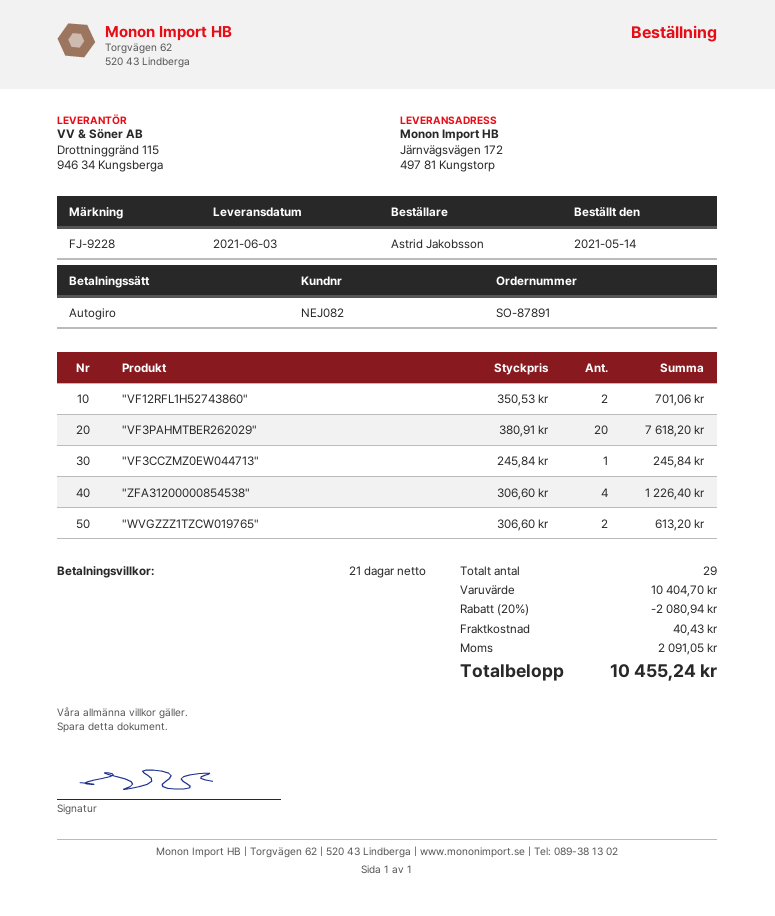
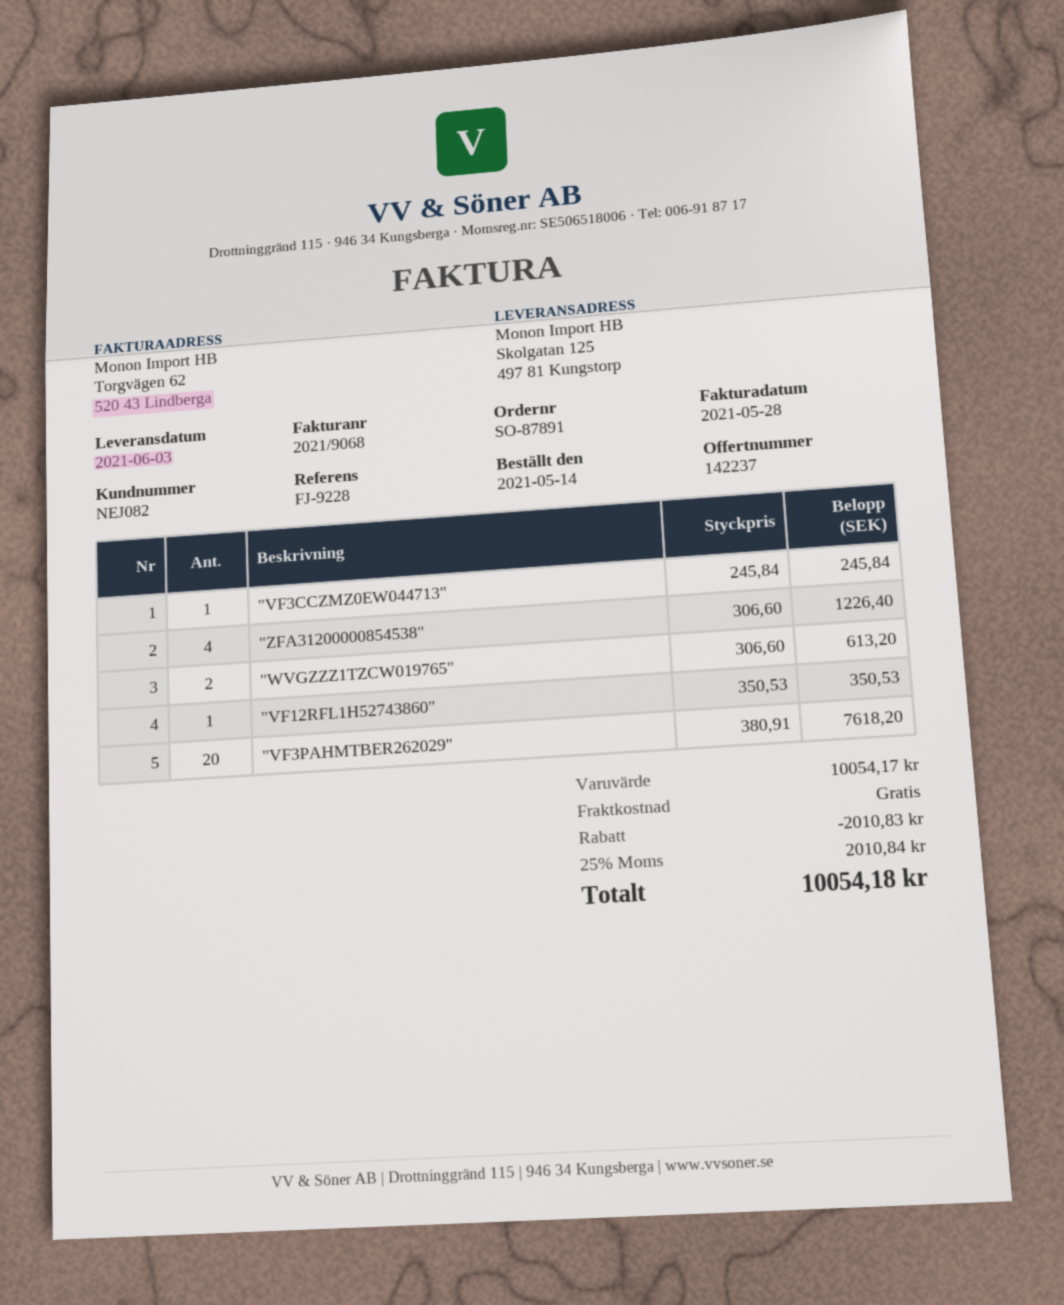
ship to: Järnvägsvägen 172, 497 81 Kungstorp -> Skolgatan 125, 497 81 Kungstorp
"VF12RFL1H52743860": 2 x 350.53 = 701.06 -> 1 x 350.53 = 350.53
subtotal: 10404.70 -> 10054.17
discount: 2080.94 -> 2010.83
shipping: 40.43 -> 0.00
tax: 2091.05 -> 2010.84
total: 10455.24 -> 10054.18

